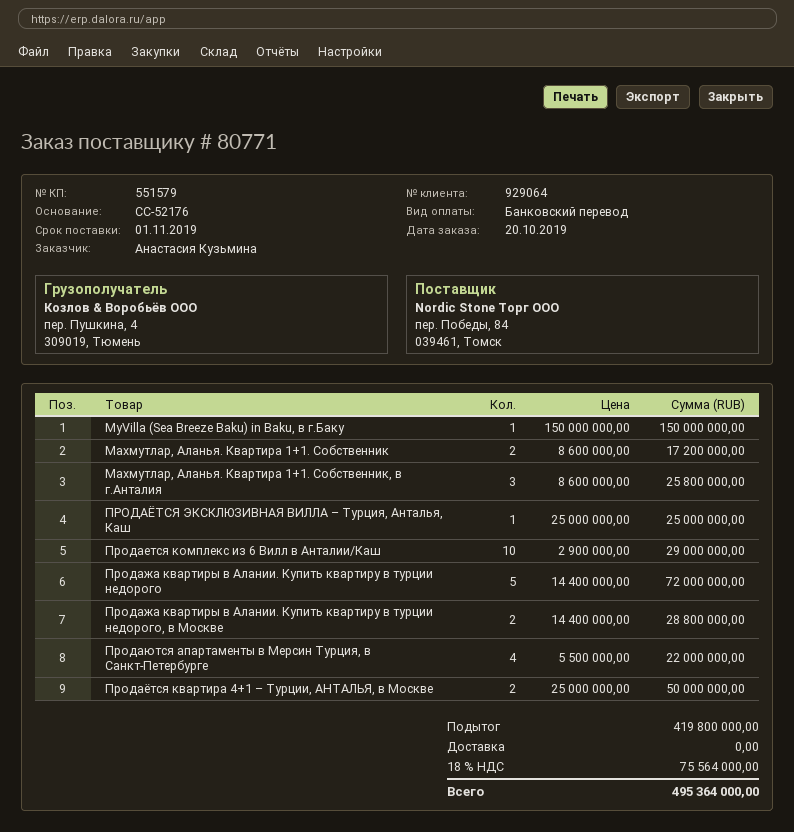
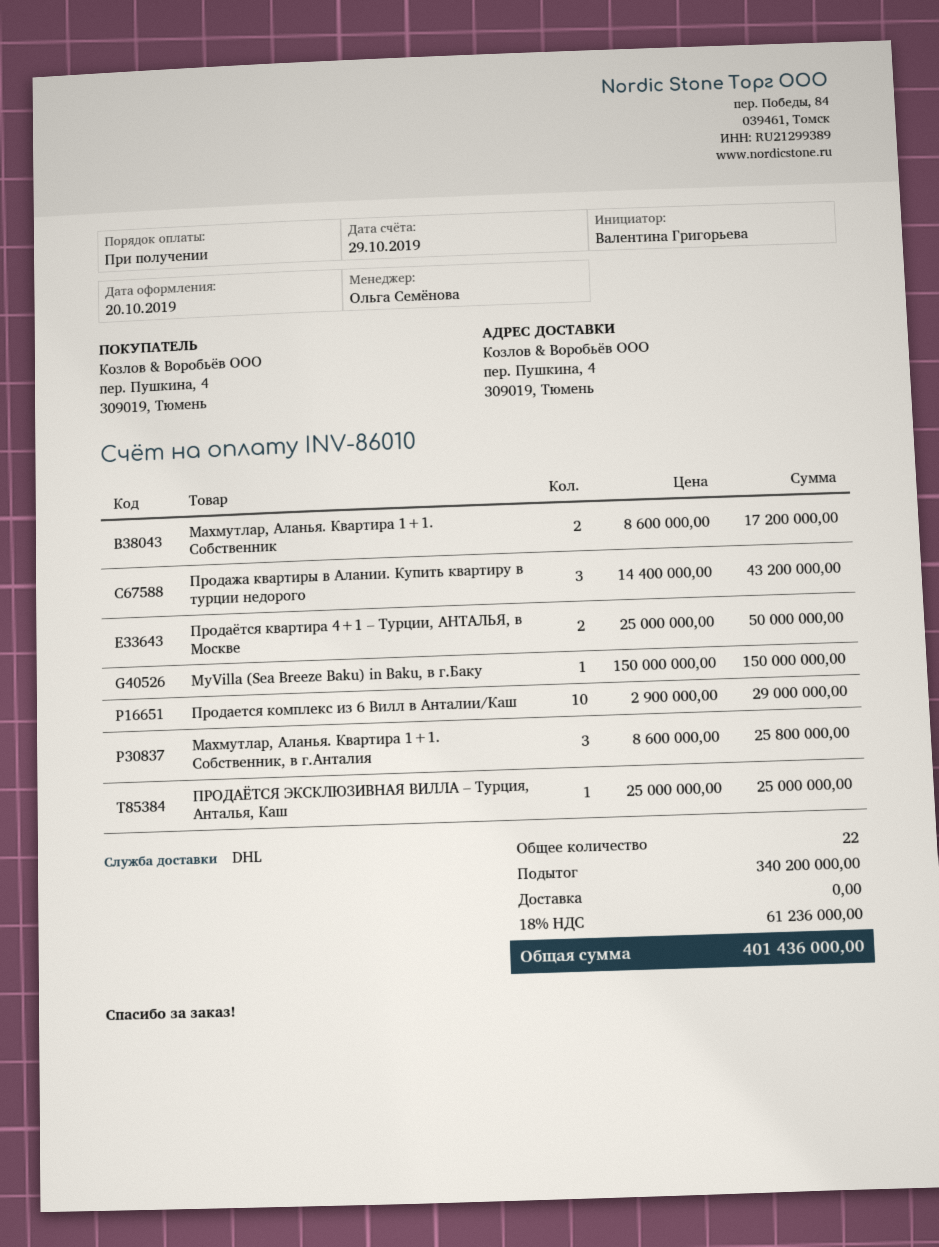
ordered by: Анастасия Кузьмина -> Валентина Григорьева
Продажа квартиры в Алании. Купить квартиру в турции недорого: 5 x 14400000.00 = 72000000.00 -> 3 x 14400000.00 = 43200000.00
Продажа квартиры в Алании. Купить квартиру в турции недорого, в Москве: 2 x 14400000.00 = 28800000.00 -> none
Продаются апартаменты в Мерсин Турция, в Санкт-Петербурге: 4 x 5500000.00 = 22000000.00 -> none
subtotal: 419800000.00 -> 340200000.00
tax: 18% = 75564000.00 -> 18% = 61236000.00
total: 495364000.00 -> 401436000.00

